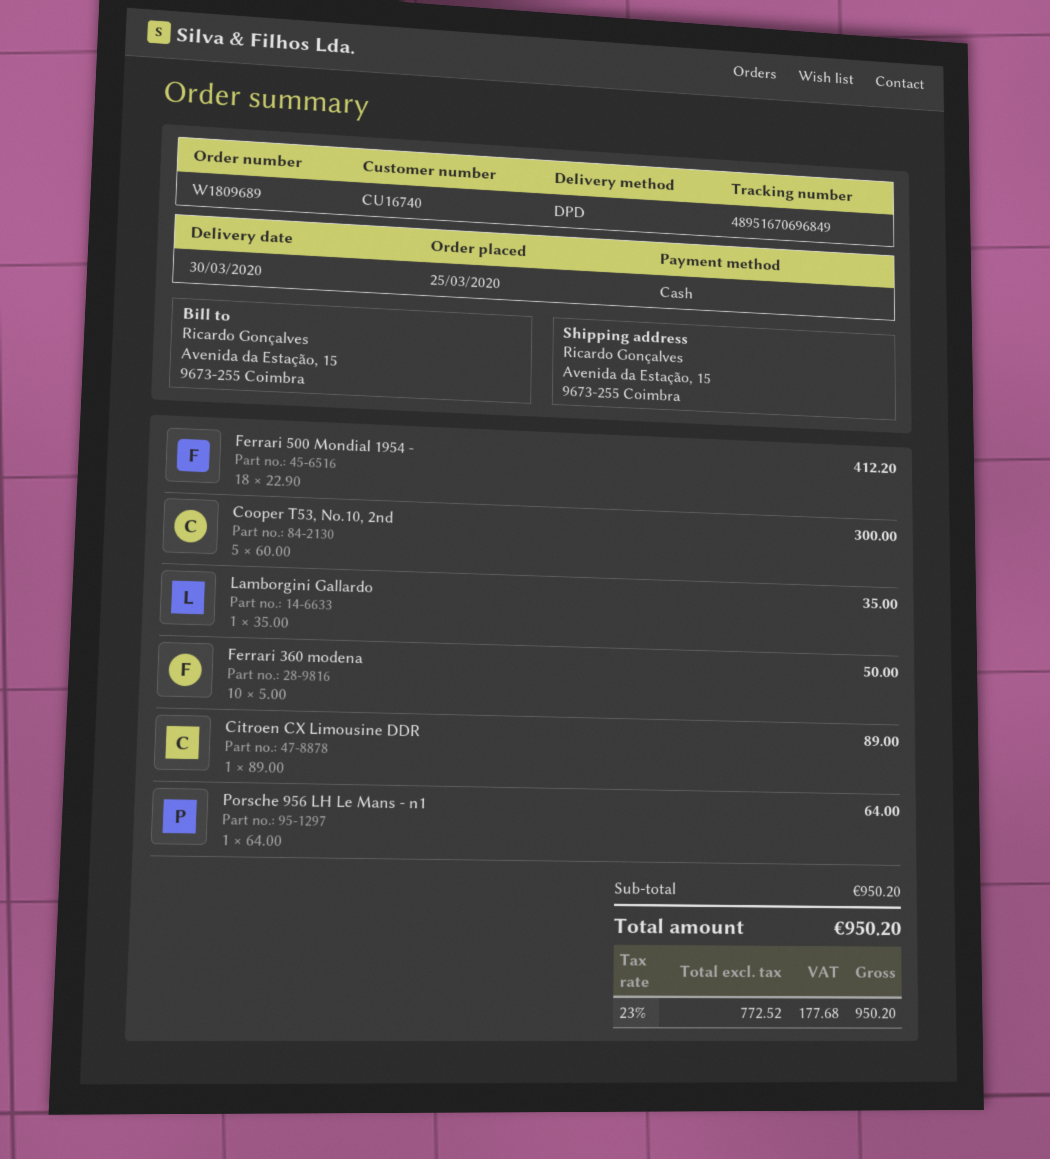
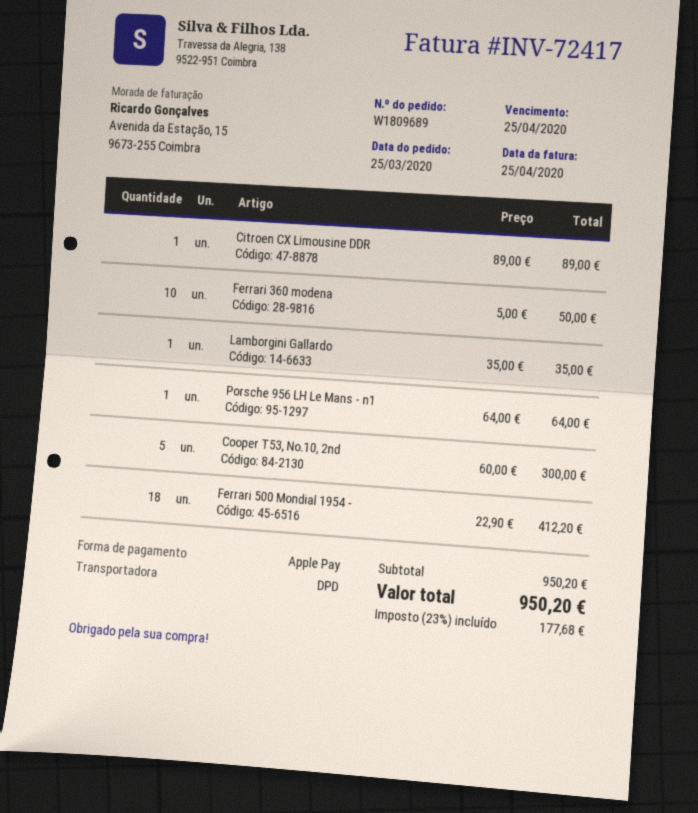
payment method: cash -> Apple Pay

